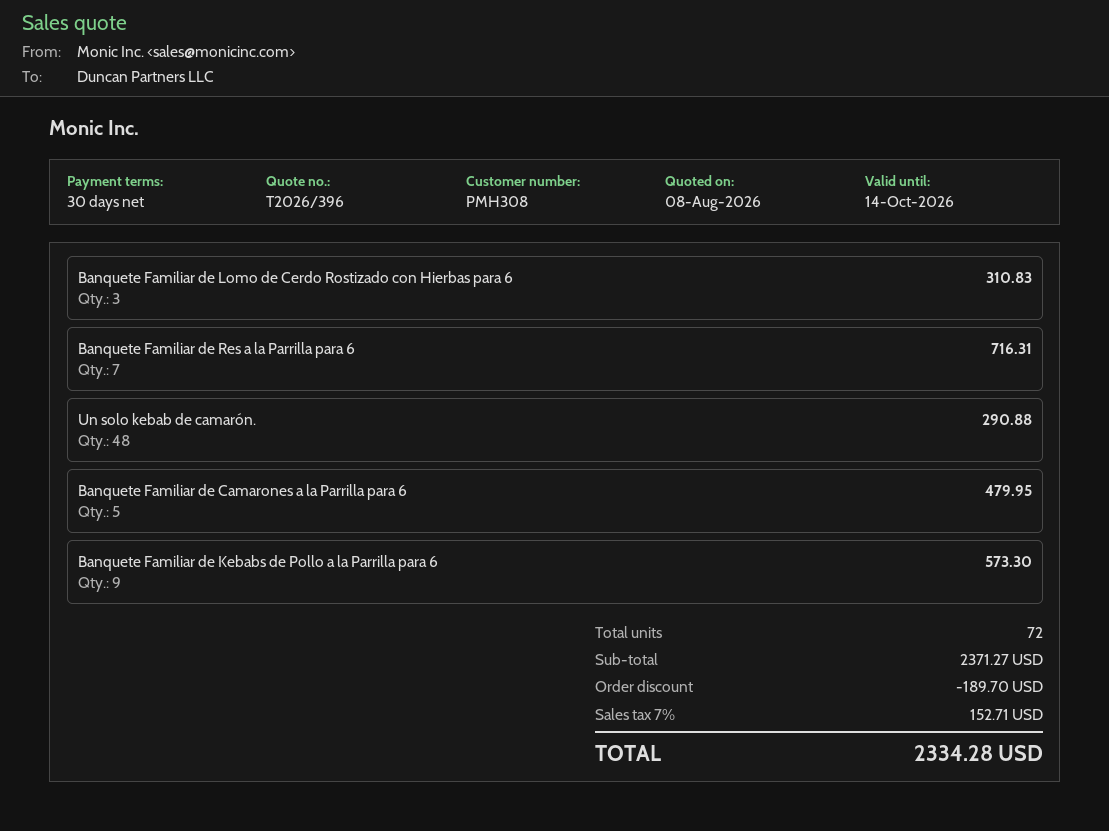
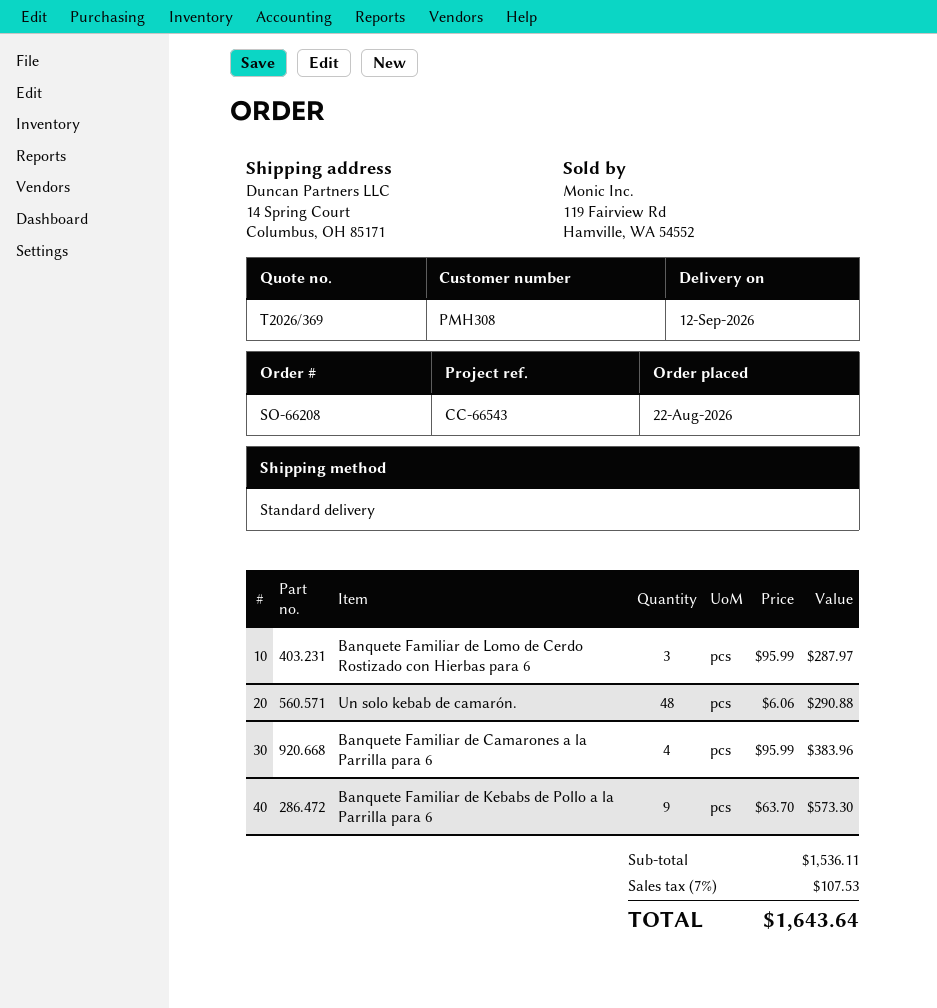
quote number: T2026/396 -> T2026/369
Banquete Familiar de Lomo de Cerdo Rostizado con Hierbas para 6: 3 for 310.83 -> 3 for 287.97
Banquete Familiar de Res a la Parrilla para 6: 7 for 716.31 -> none
Banquete Familiar de Camarones a la Parrilla para 6: 5 for 479.95 -> 4 for 383.96
subtotal: 2371.27 -> 1536.11
discount: 189.70 -> none
tax: 7% = 152.71 -> 7% = 107.53
total: 2334.28 -> 1643.64

